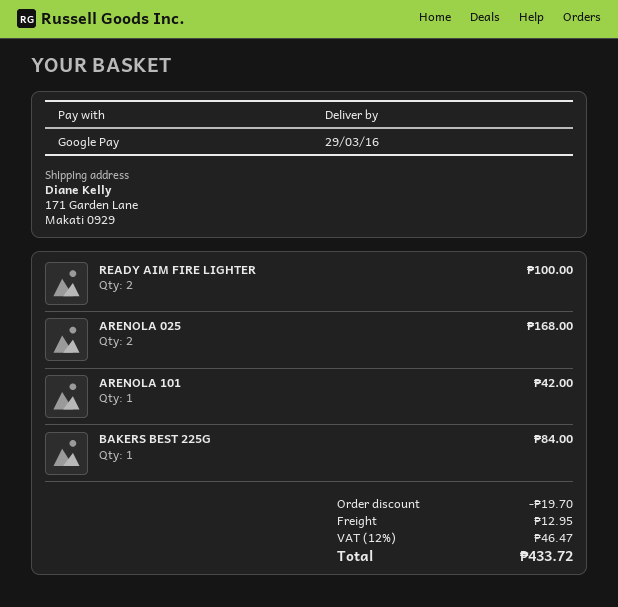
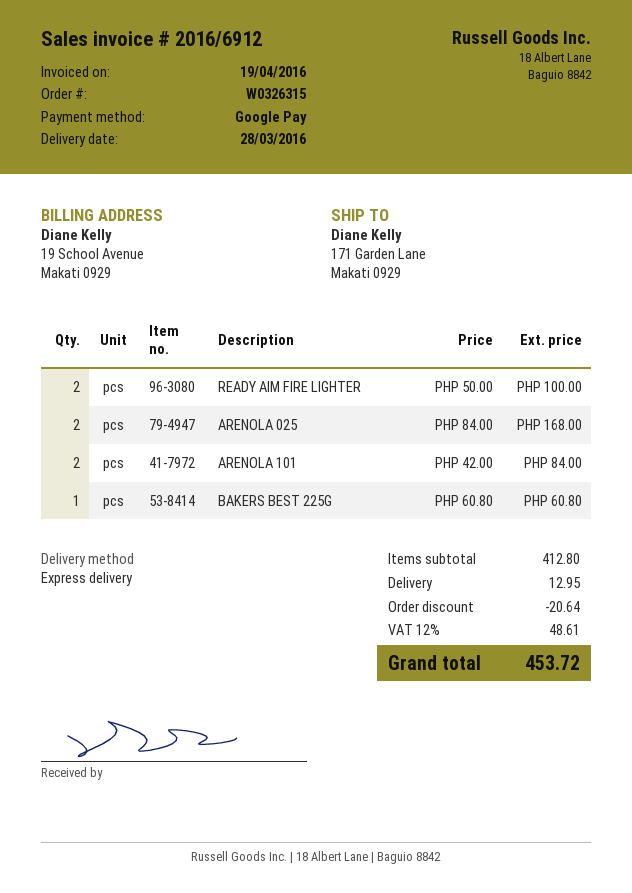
delivery date: 2016-03-29 -> 2016-03-28
ARENOLA 101: 1 for 42.00 -> 2 for 84.00
BAKERS BEST 225G: 1 for 84.00 -> 1 for 60.80
discount: 19.70 -> 20.64
tax: 12% = 46.47 -> 12% = 48.61
total: 433.72 -> 453.72

